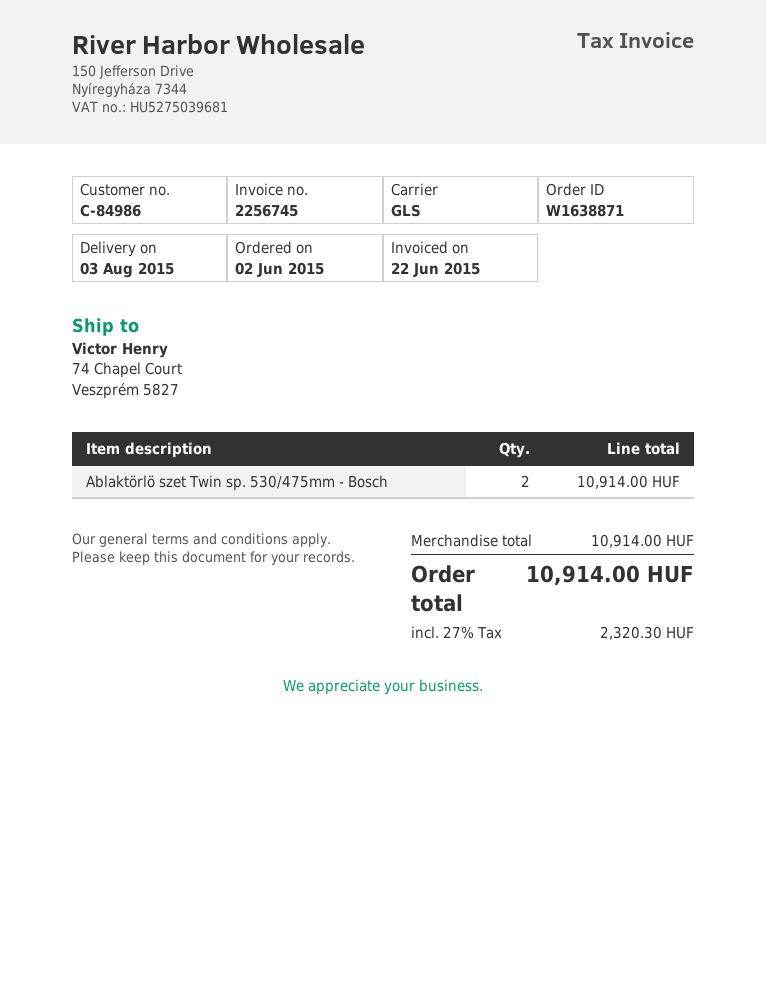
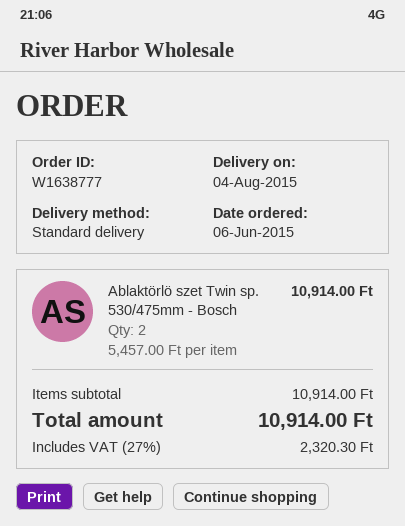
order number: W1638871 -> W1638777
order date: 2015-06-02 -> 2015-06-06
delivery date: 2015-08-03 -> 2015-08-04
shipping method: GLS -> standard

